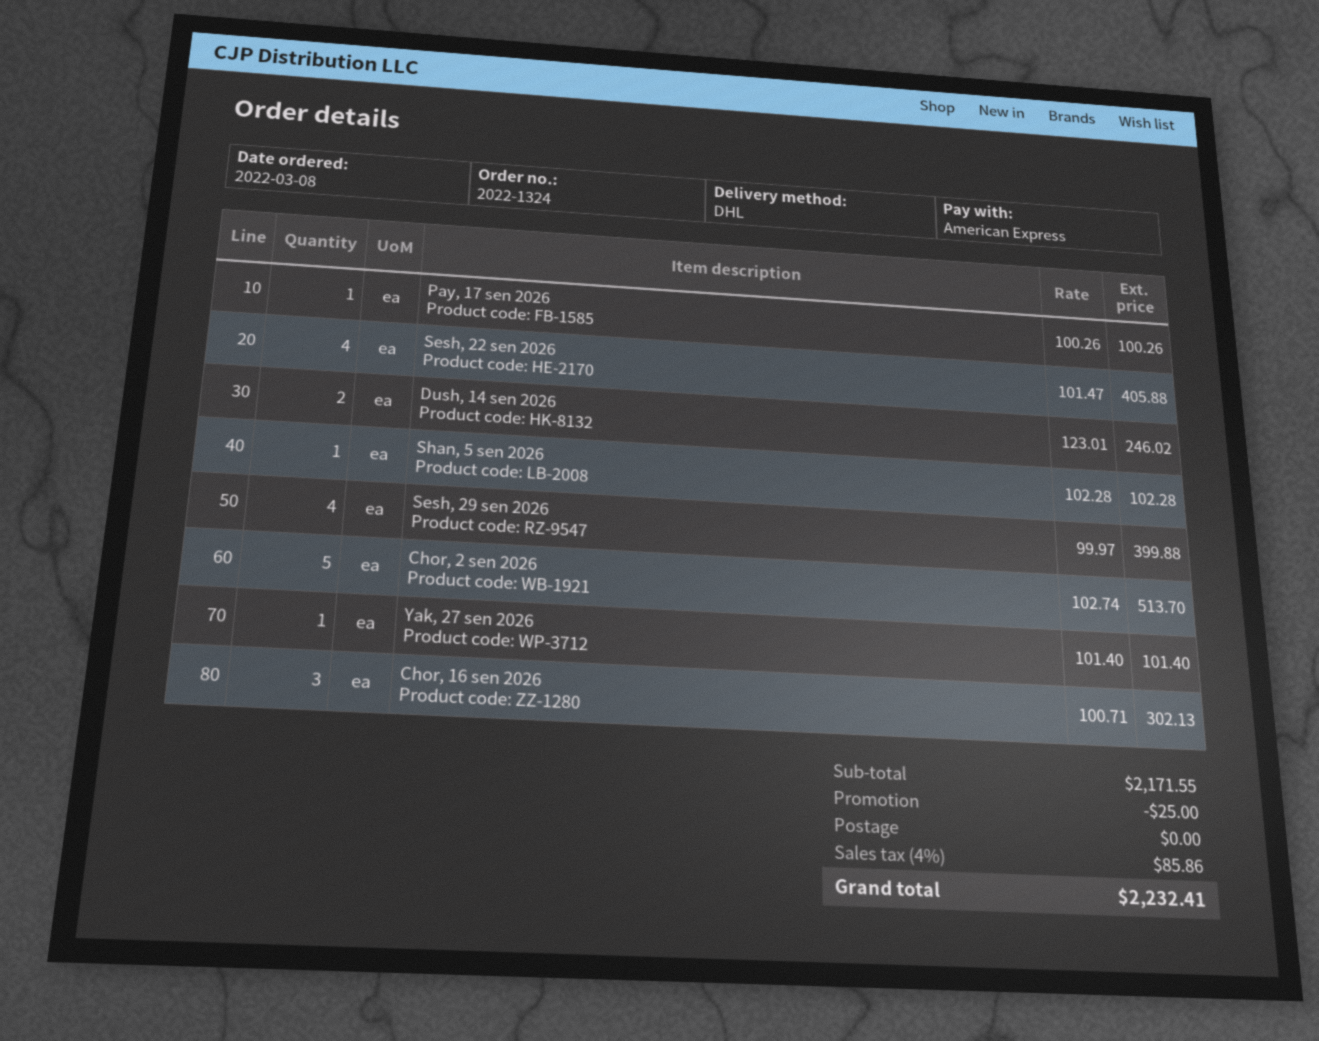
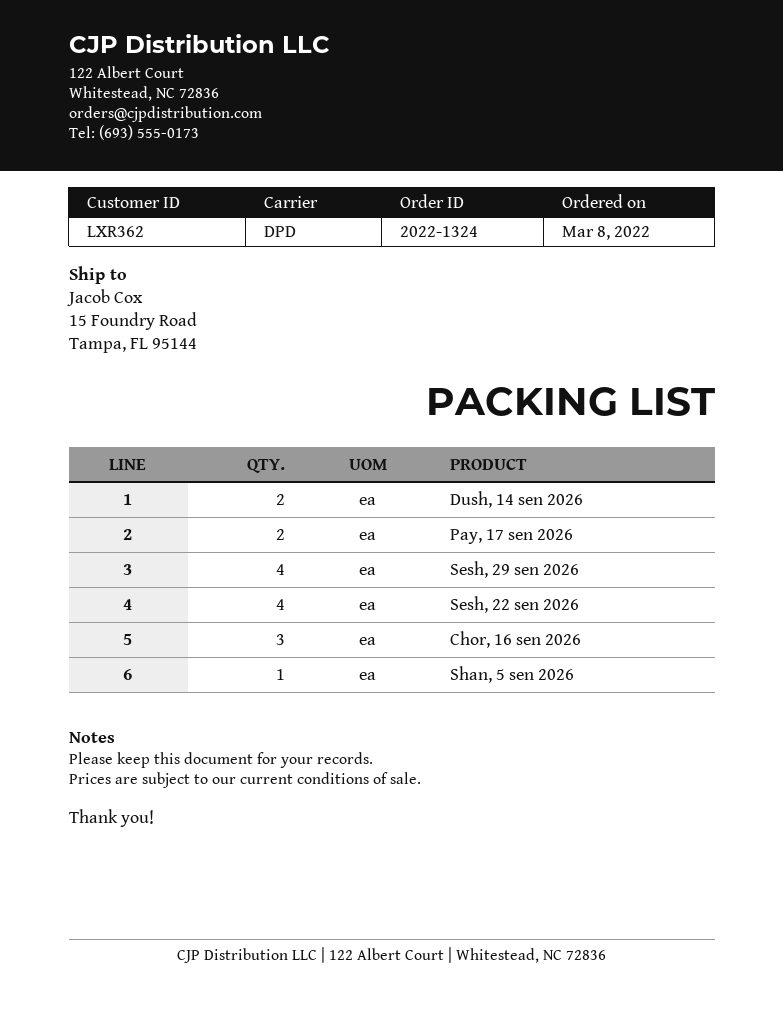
shipping method: DHL -> DPD
Pay, 17 sen 2026: 1 -> 2
Chor, 2 sen 2026: 5 -> none
Yak, 27 sen 2026: 1 -> none

